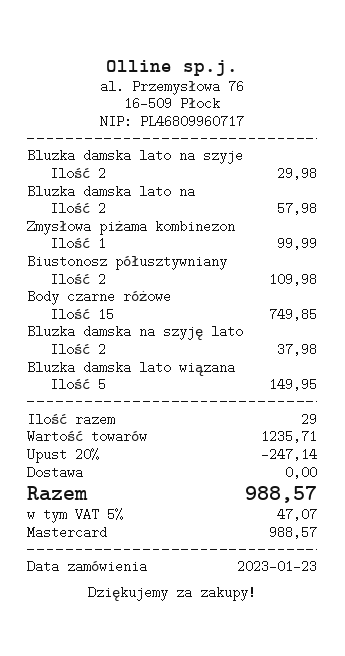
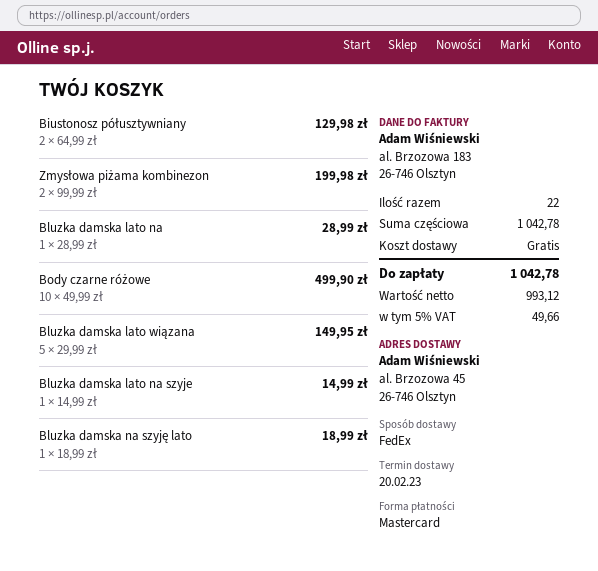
Bluzka damska lato na szyje: 2 for 29.98 -> 1 for 14.99
Bluzka damska lato na: 2 for 57.98 -> 1 for 28.99
Zmysłowa piżama kombinezon: 1 for 99.99 -> 2 for 199.98
Biustonosz półusztywniany: 2 for 109.98 -> 2 for 129.98
Body czarne różowe: 15 for 749.85 -> 10 for 499.90
Bluzka damska na szyję lato: 2 for 37.98 -> 1 for 18.99
total quantity: 29 -> 22
subtotal: 1235.71 -> 1042.78
discount: 20% = 247.14 -> none
tax: 5% = 47.07 -> 5% = 49.66
total: 988.57 -> 1042.78

